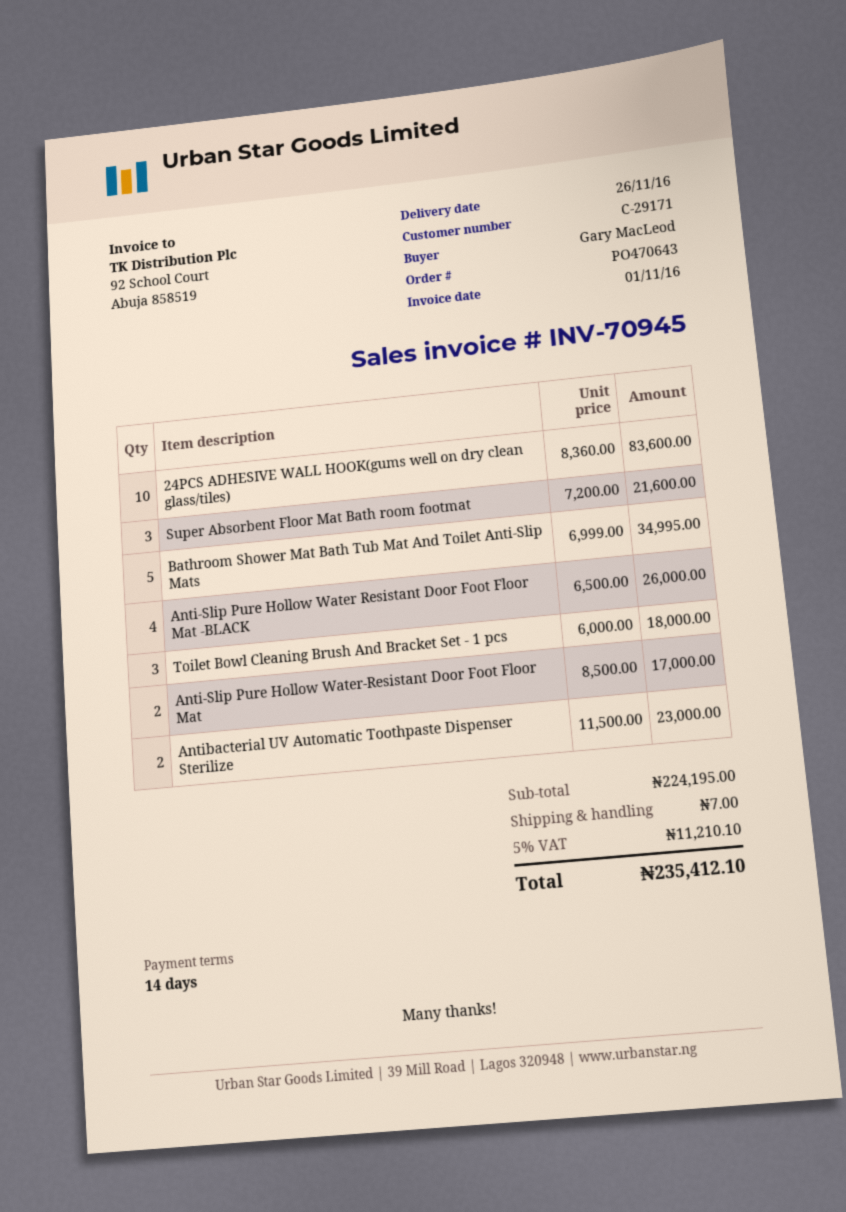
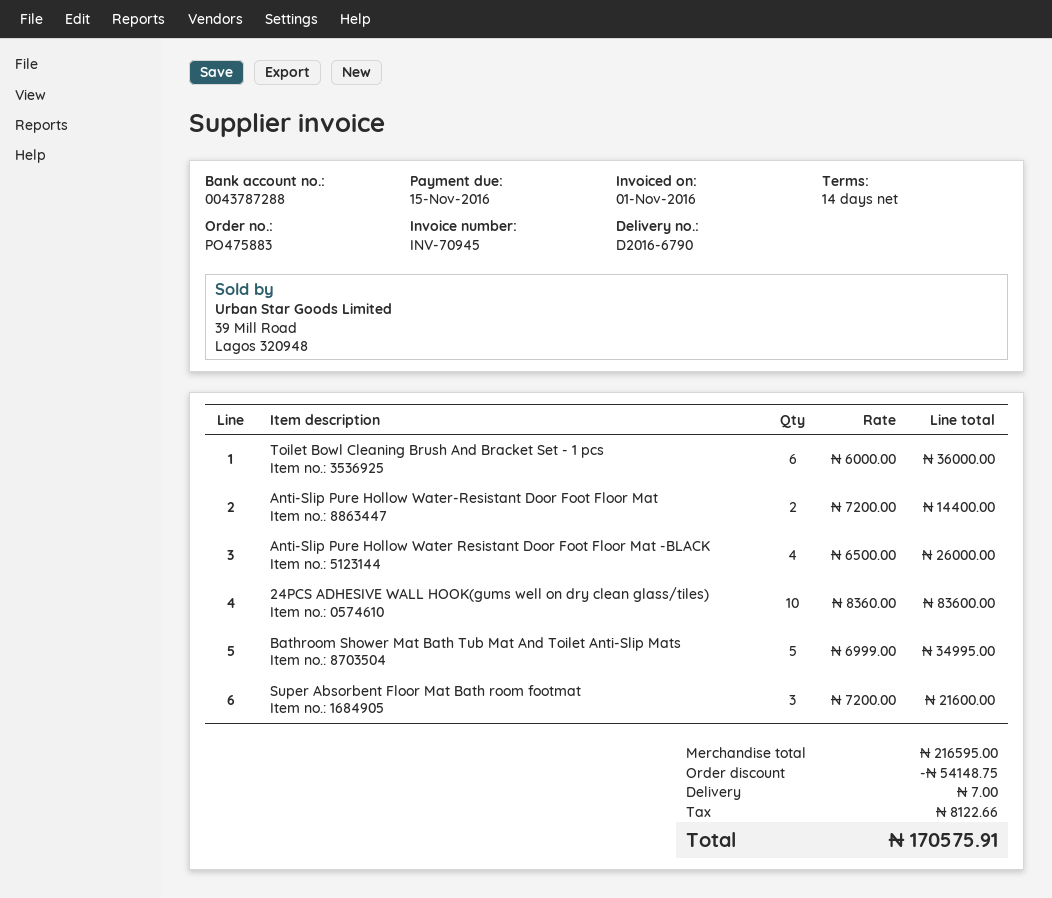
order number: PO470643 -> PO475883
Toilet Bowl Cleaning Brush And Bracket Set - 1 pcs: 3 x 6000.00 = 18000.00 -> 6 x 6000.00 = 36000.00
Anti-Slip Pure Hollow Water-Resistant Door Foot Floor Mat: 2 x 8500.00 = 17000.00 -> 2 x 7200.00 = 14400.00
Antibacterial UV Automatic Toothpaste Dispenser Sterilize: 2 x 11500.00 = 23000.00 -> none
subtotal: 224195.00 -> 216595.00
discount: none -> 54148.75
tax: 11210.10 -> 8122.66
total: 235412.10 -> 170575.91

